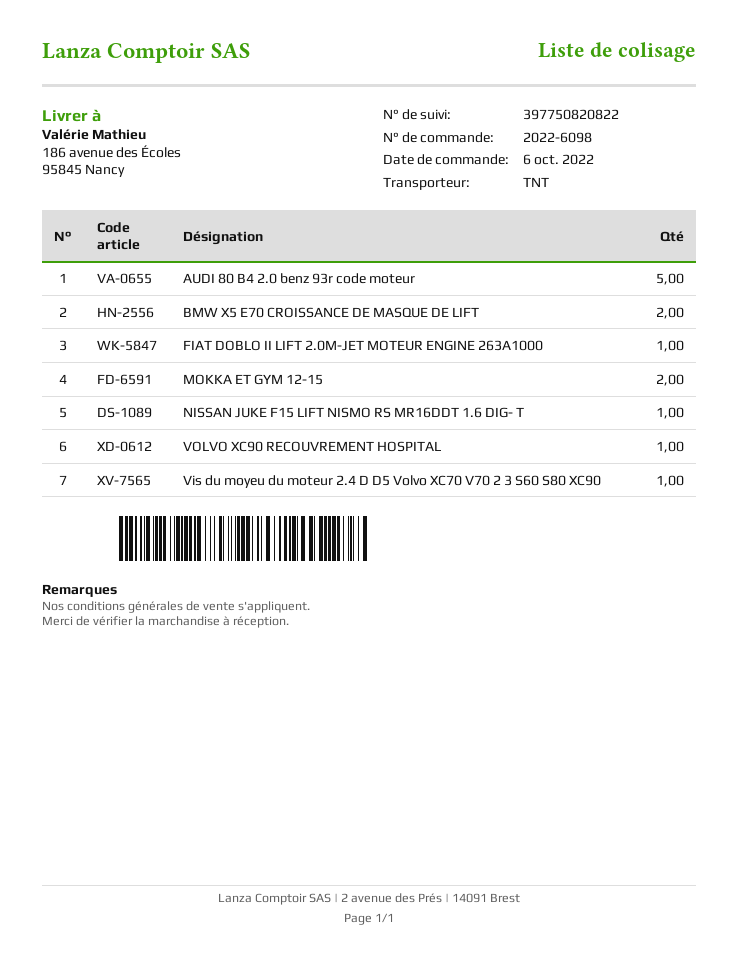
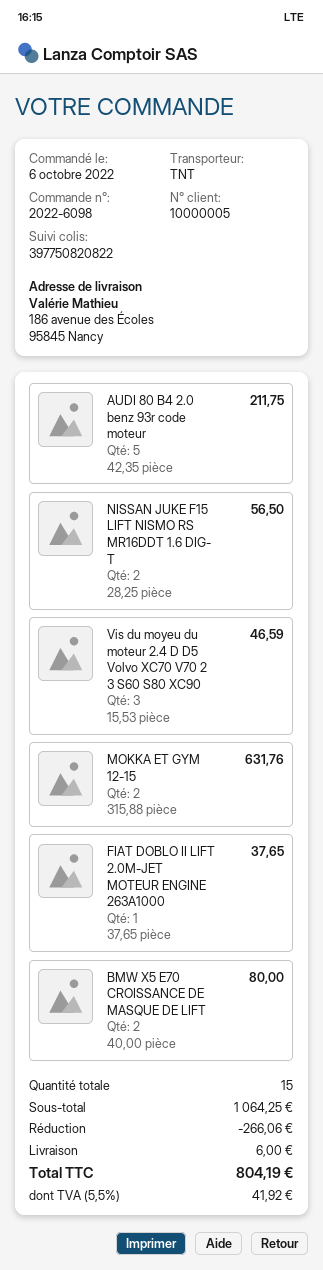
NISSAN JUKE F15 LIFT NISMO RS MR16DDT 1.6 DIG- T: 1 -> 2
VOLVO XC90 RECOUVREMENT HOSPITAL: 1 -> none
Vis du moyeu du moteur 2.4 D D5 Volvo XC70 V70 2 3 S60 S80 XC90: 1 -> 3

